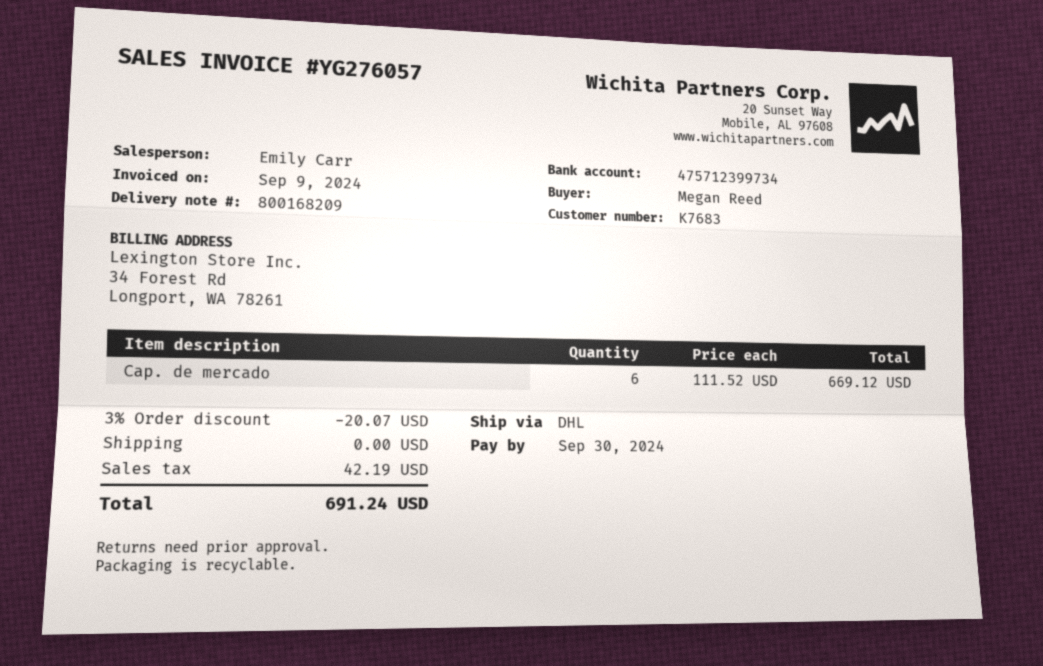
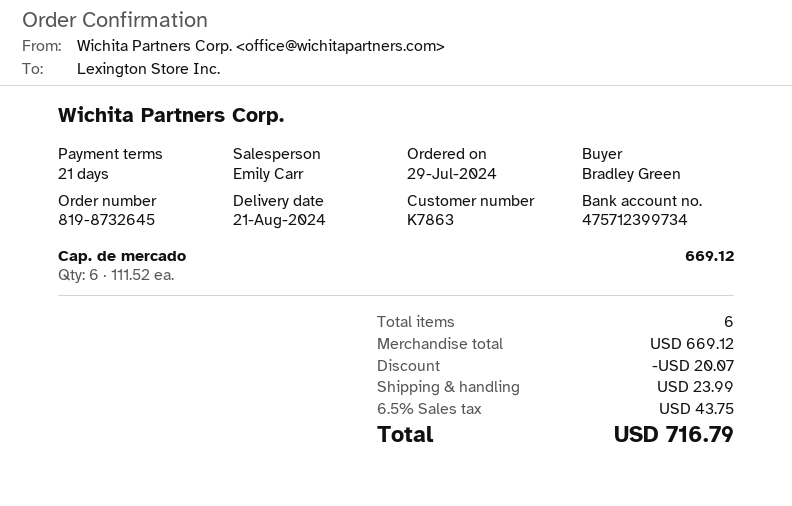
customer number: K7683 -> K7863
ordered by: Megan Reed -> Bradley Green
shipping: 0.00 -> 23.99
tax: 42.19 -> 43.75
total: 691.24 -> 716.79

